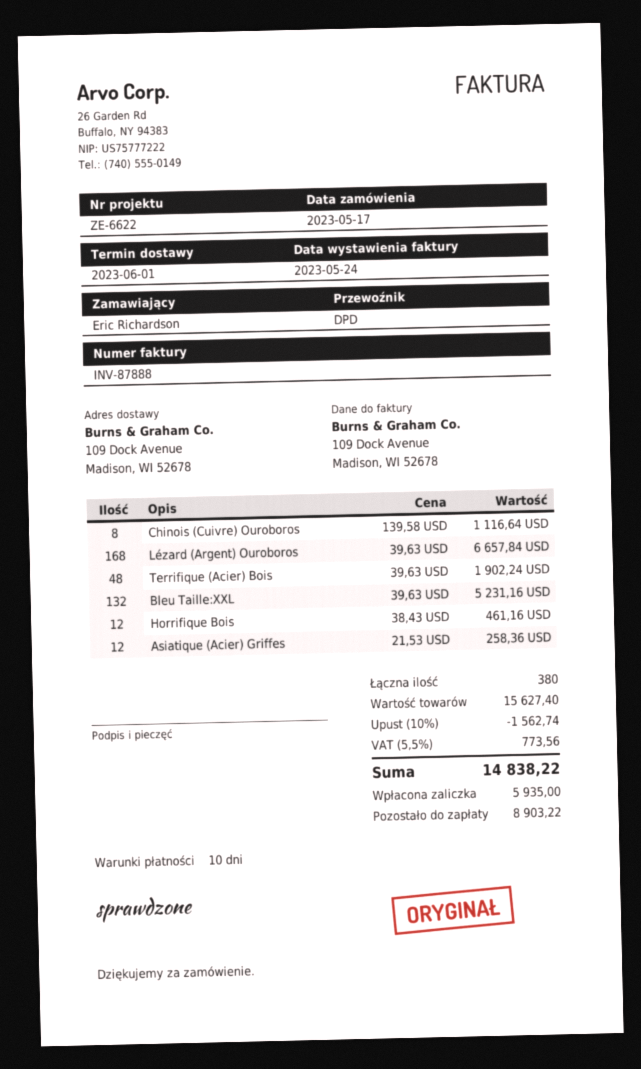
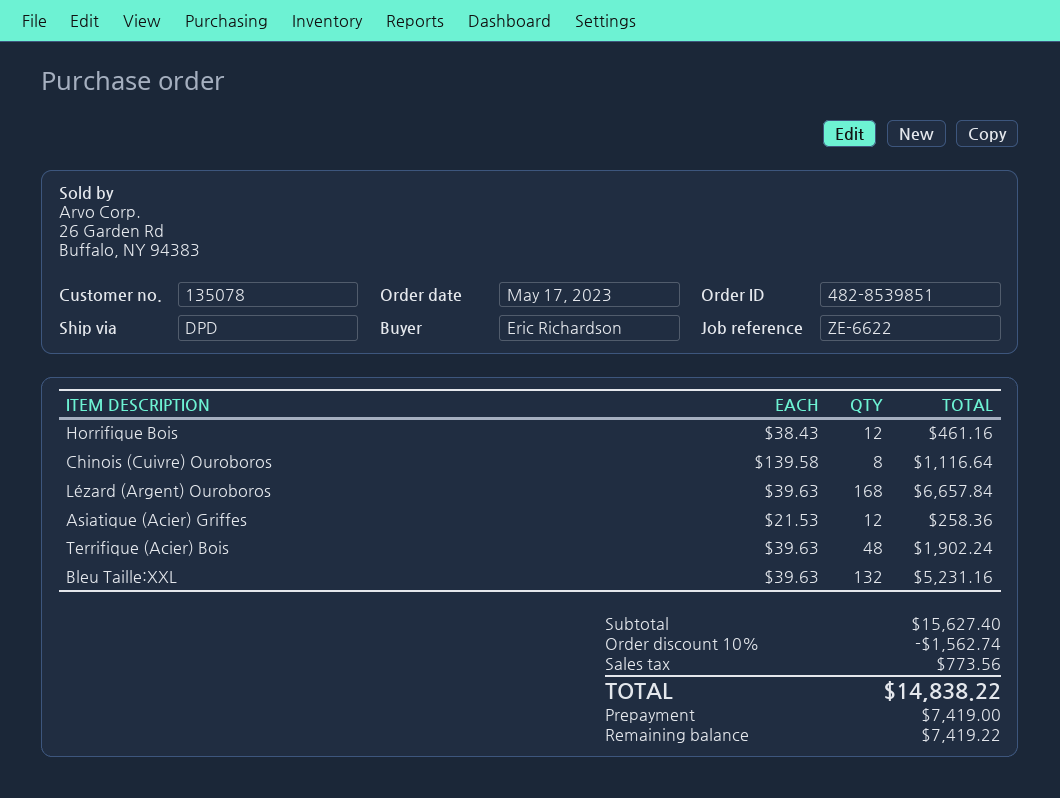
deposit: 5935.00 -> 7419.00
balance: 8903.22 -> 7419.22

